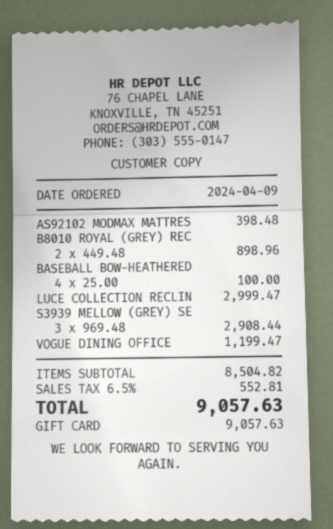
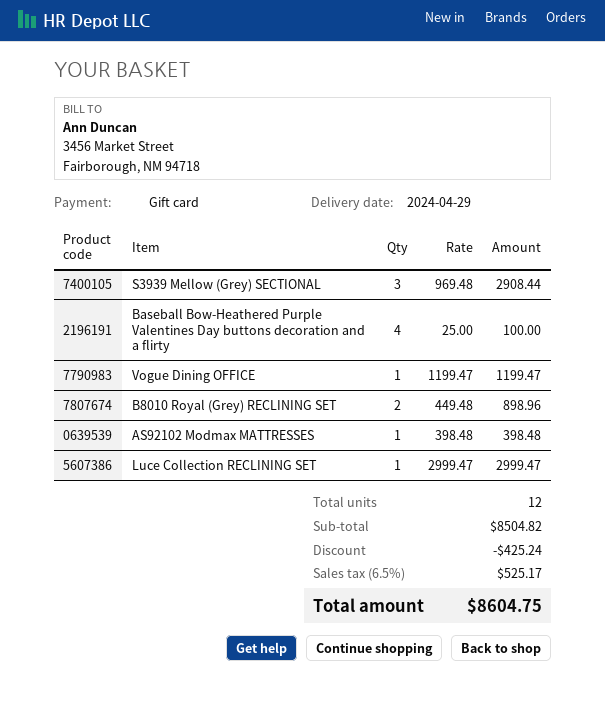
discount: none -> 425.24
tax: 6.5% = 552.81 -> 6.5% = 525.17
total: 9057.63 -> 8604.75

